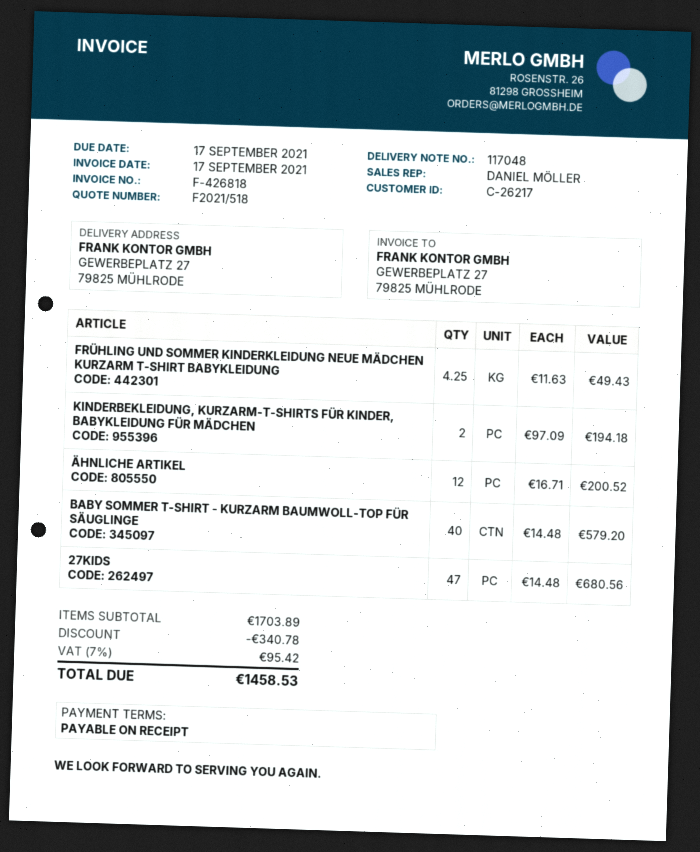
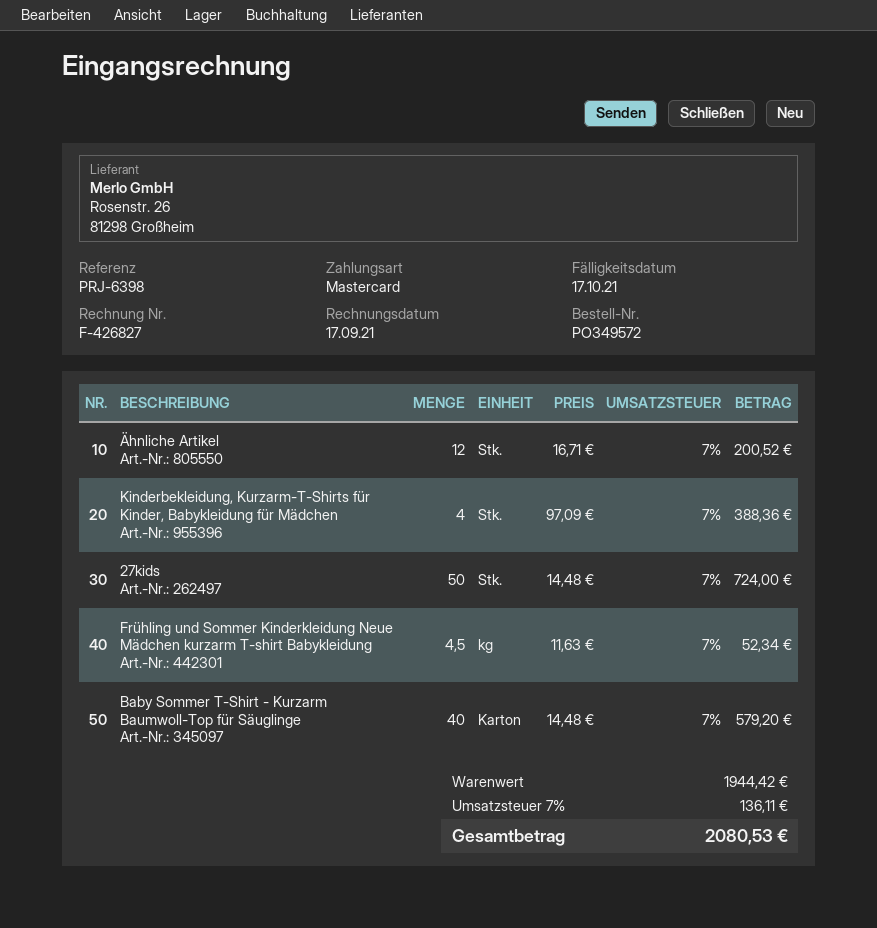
invoice number: F-426818 -> F-426827
due date: 2021-09-17 -> 2021-10-17
FRÜHLING UND SOMMER KINDERKLEIDUNG NEUE MÄDCHEN KURZARM T-SHIRT BABYKLEIDUNG: 4.25 x 11.63 = 49.43 -> 4.5 x 11.63 = 52.34
KINDERBEKLEIDUNG, KURZARM-T-SHIRTS FÜR KINDER, BABYKLEIDUNG FÜR MÄDCHEN: 2 x 97.09 = 194.18 -> 4 x 97.09 = 388.36
27KIDS: 47 x 14.48 = 680.56 -> 50 x 14.48 = 724.00
subtotal: 1703.89 -> 1944.42
discount: 340.78 -> none
tax: 7% = 95.42 -> 7% = 136.11
total: 1458.53 -> 2080.53

